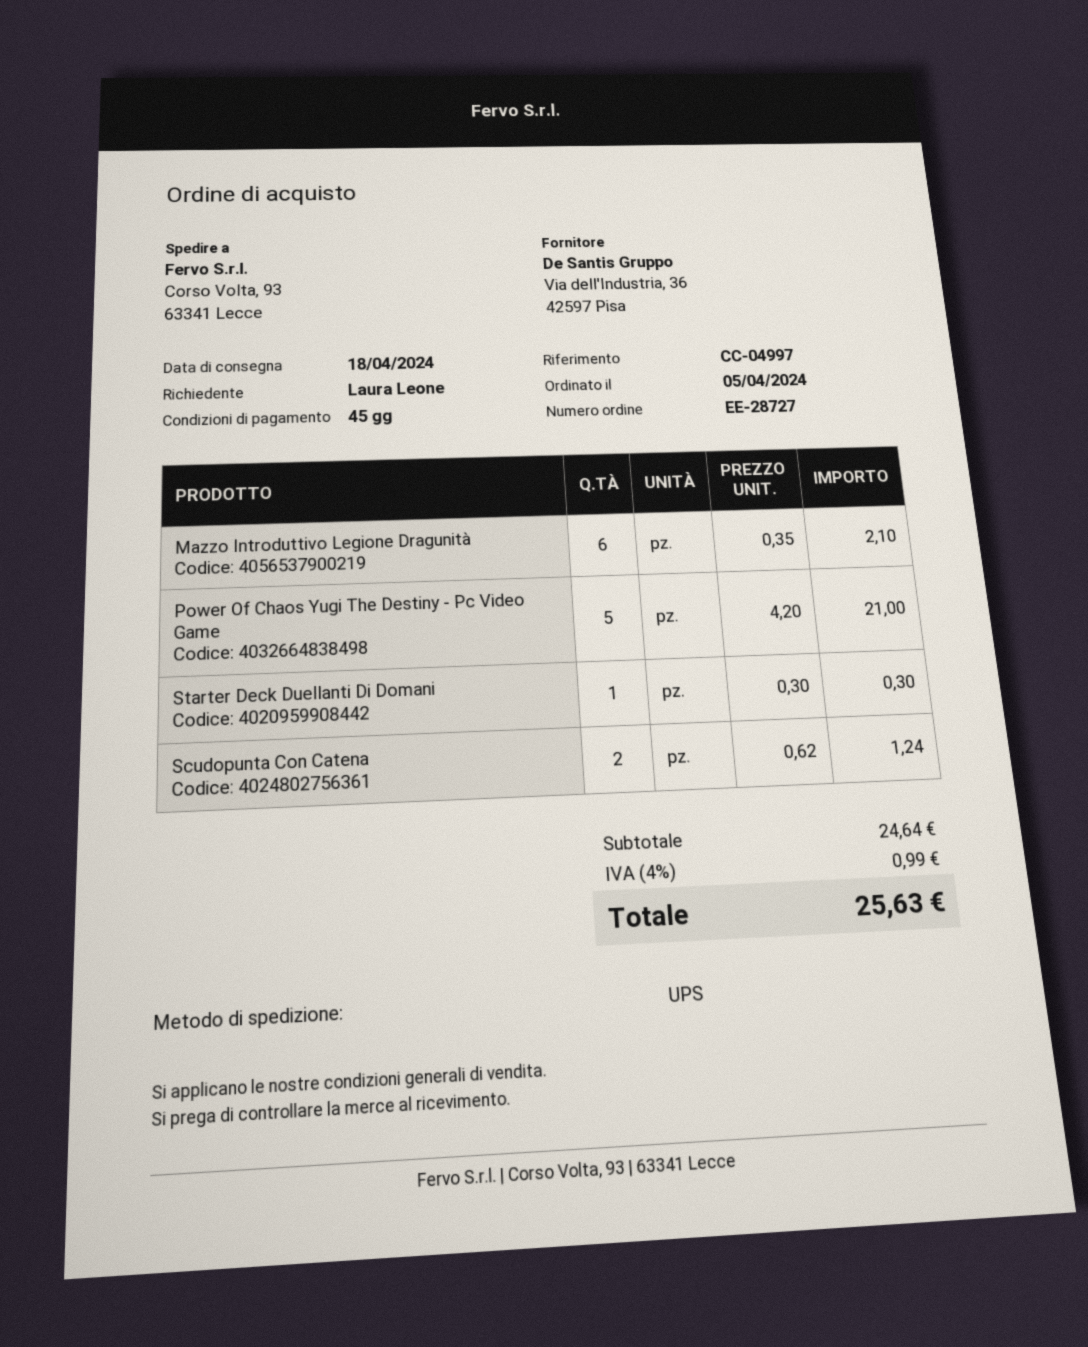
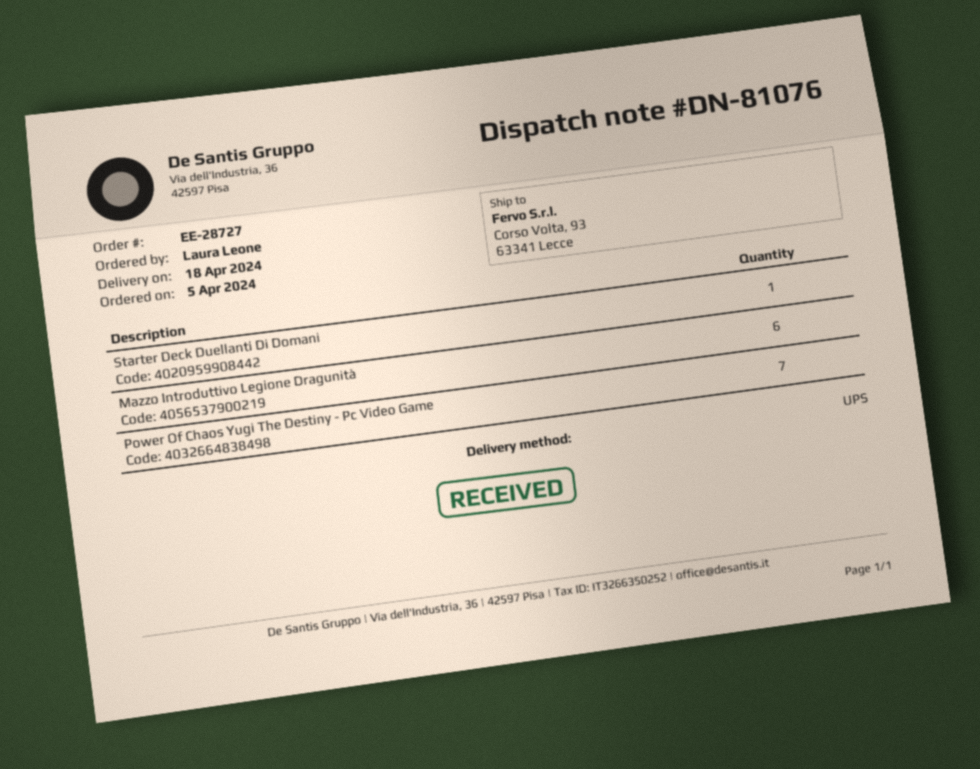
Power Of Chaos Yugi The Destiny - Pc Video Game: 5 -> 7
Scudopunta Con Catena: 2 -> none

